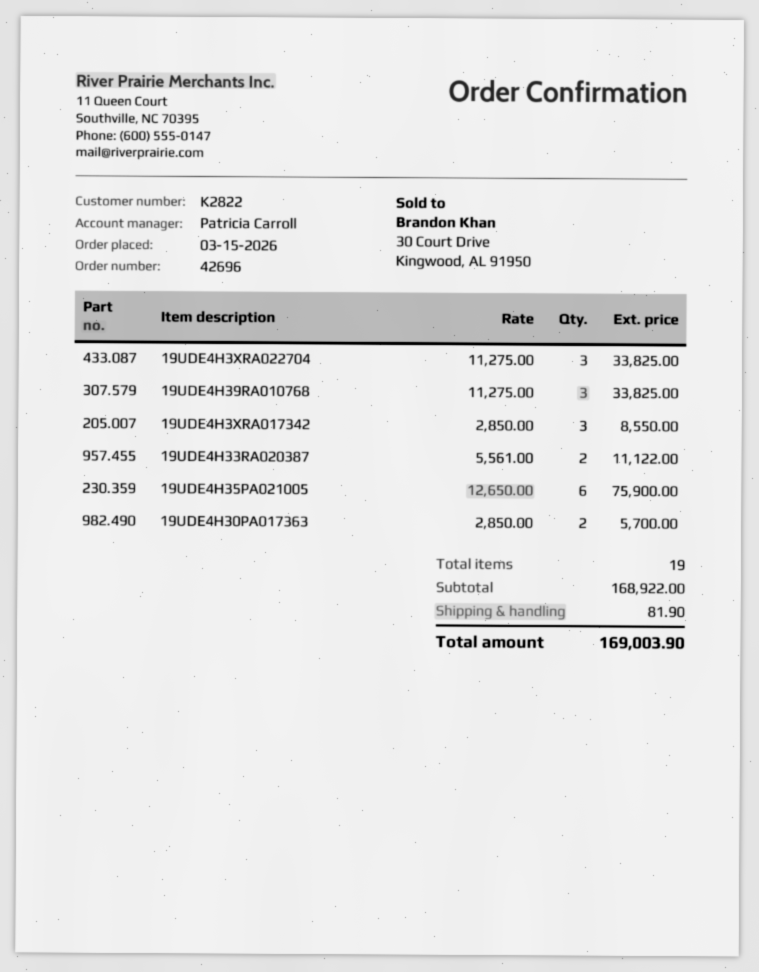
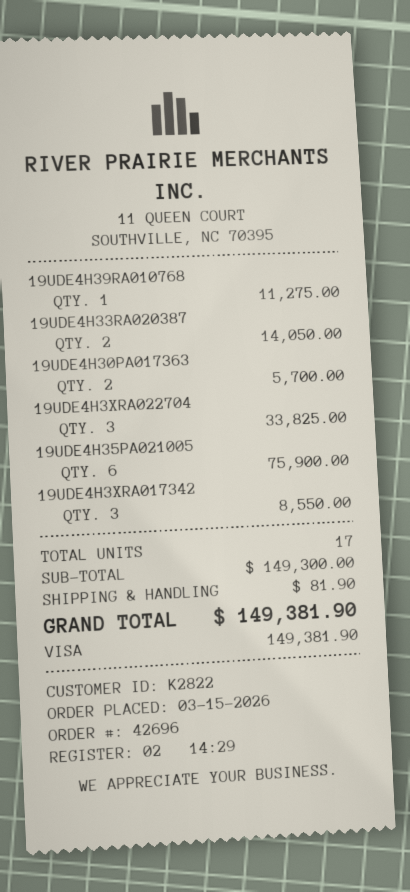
19UDE4H39RA010768: 3 for 33825.00 -> 1 for 11275.00
19UDE4H33RA020387: 2 for 11122.00 -> 2 for 14050.00
total quantity: 19 -> 17
subtotal: 168922.00 -> 149300.00
total: 169003.90 -> 149381.90

